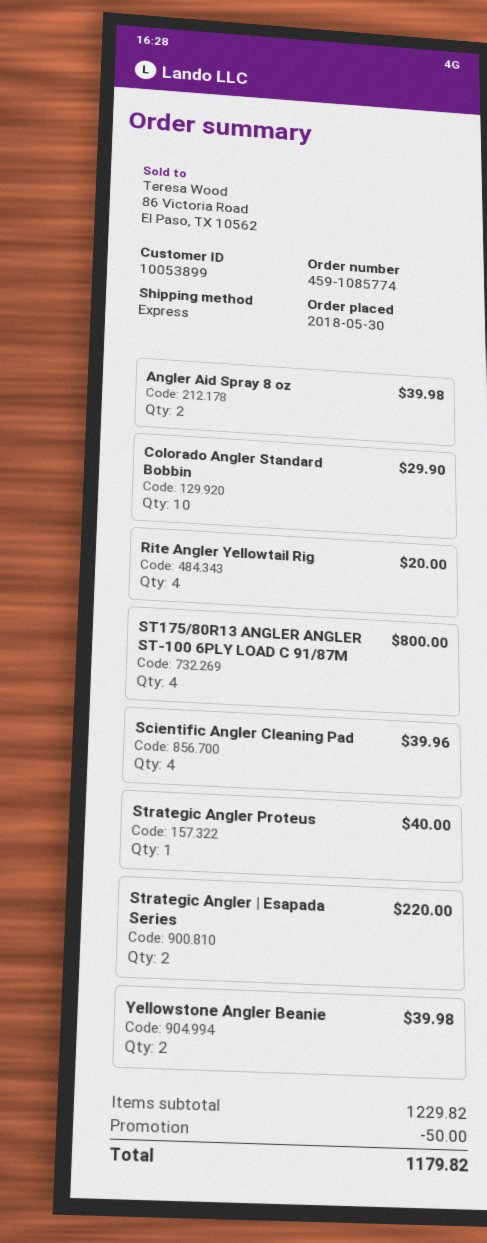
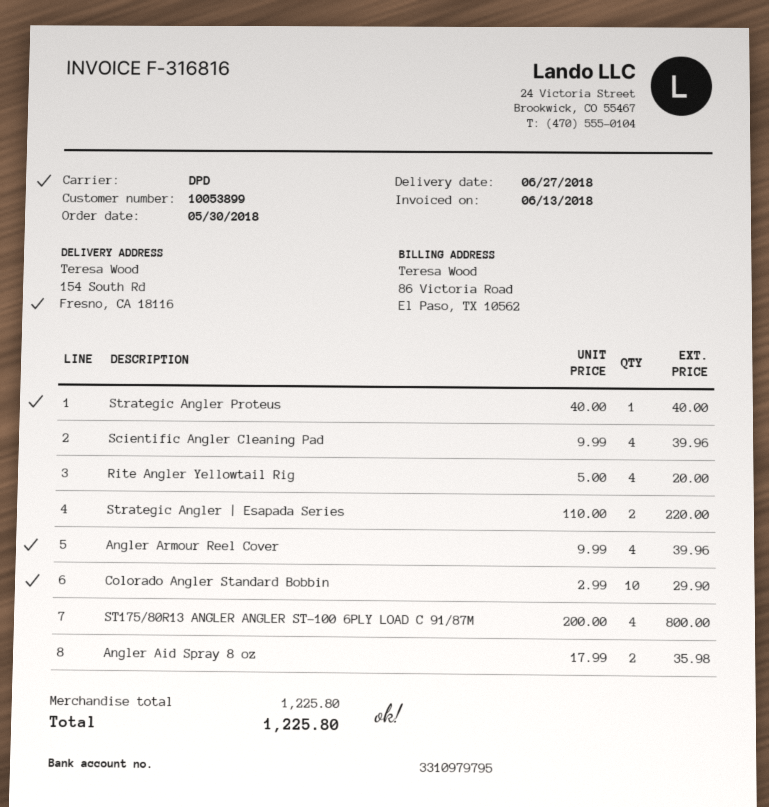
shipping method: express -> DPD
Angler Aid Spray 8 oz: 2 for 39.98 -> 2 for 35.98
Yellowstone Angler Beanie: 2 for 39.98 -> none
Angler Armour Reel Cover: none -> 4 for 39.96
subtotal: 1229.82 -> 1225.80
discount: 50.00 -> none
total: 1179.82 -> 1225.80

